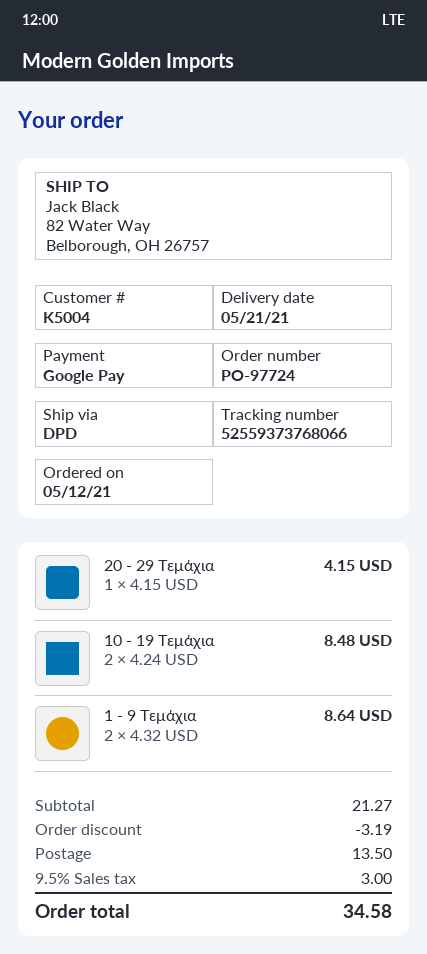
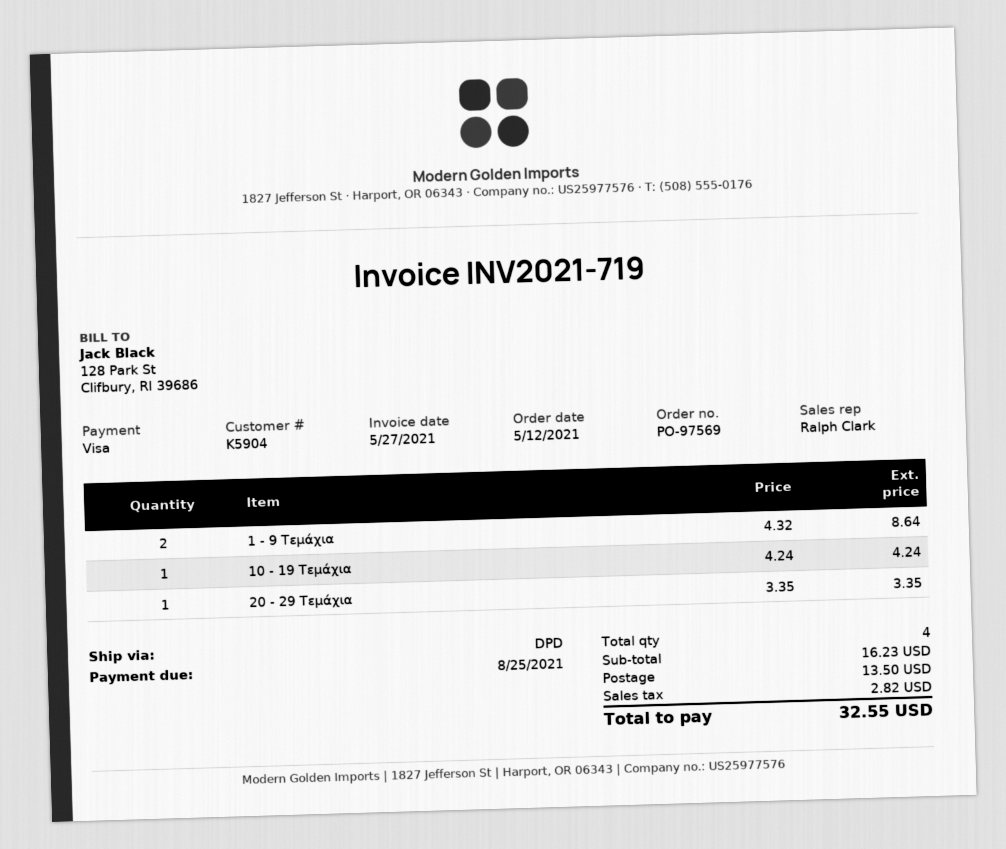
order number: PO-97724 -> PO-97569
customer number: K5004 -> K5904
payment method: Google Pay -> Visa
20 - 29 Τεμάχια: 1 x 4.15 = 4.15 -> 1 x 3.35 = 3.35
10 - 19 Τεμάχια: 2 x 4.24 = 8.48 -> 1 x 4.24 = 4.24
subtotal: 21.27 -> 16.23
discount: 3.19 -> none
tax: 3.00 -> 2.82
total: 34.58 -> 32.55

